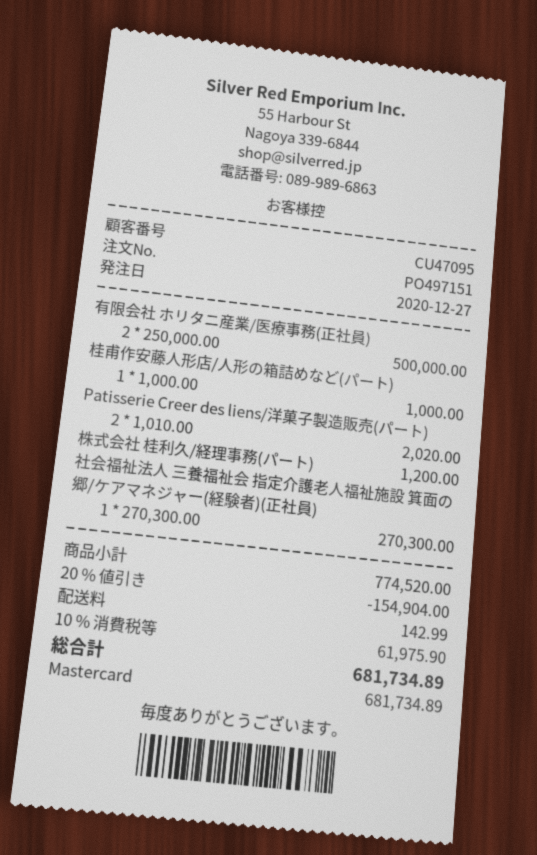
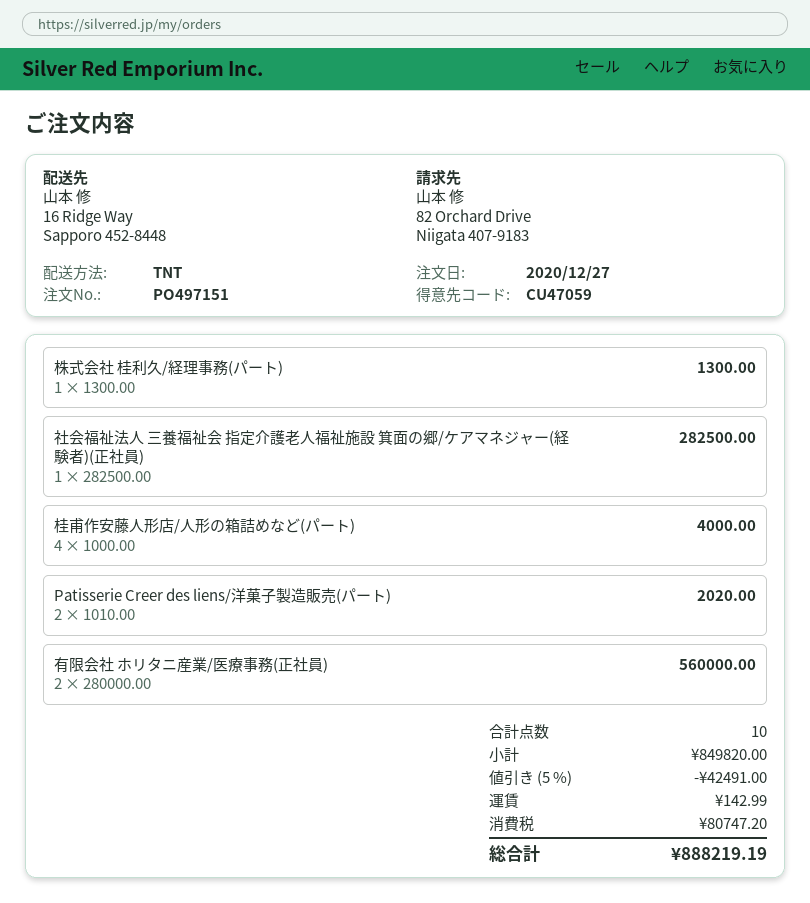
customer number: CU47095 -> CU47059
有限会社 ホリタニ産業/医療事務(正社員): 2 x 250000.00 = 500000.00 -> 2 x 280000.00 = 560000.00
桂甫作安藤人形店/人形の箱詰めなど(パート): 1 x 1000.00 = 1000.00 -> 4 x 1000.00 = 4000.00
株式会社 桂利久/経理事務(パート): 1 x 1200.00 = 1200.00 -> 1 x 1300.00 = 1300.00
社会福祉法人 三養福祉会 指定介護老人福祉施設 箕面の郷/ケアマネジャー(経験者)(正社員): 1 x 270300.00 = 270300.00 -> 1 x 282500.00 = 282500.00
subtotal: 774520.00 -> 849820.00
discount: 20% = 154904.00 -> 5% = 42491.00
tax: 61975.90 -> 80747.20
total: 681734.89 -> 888219.19

